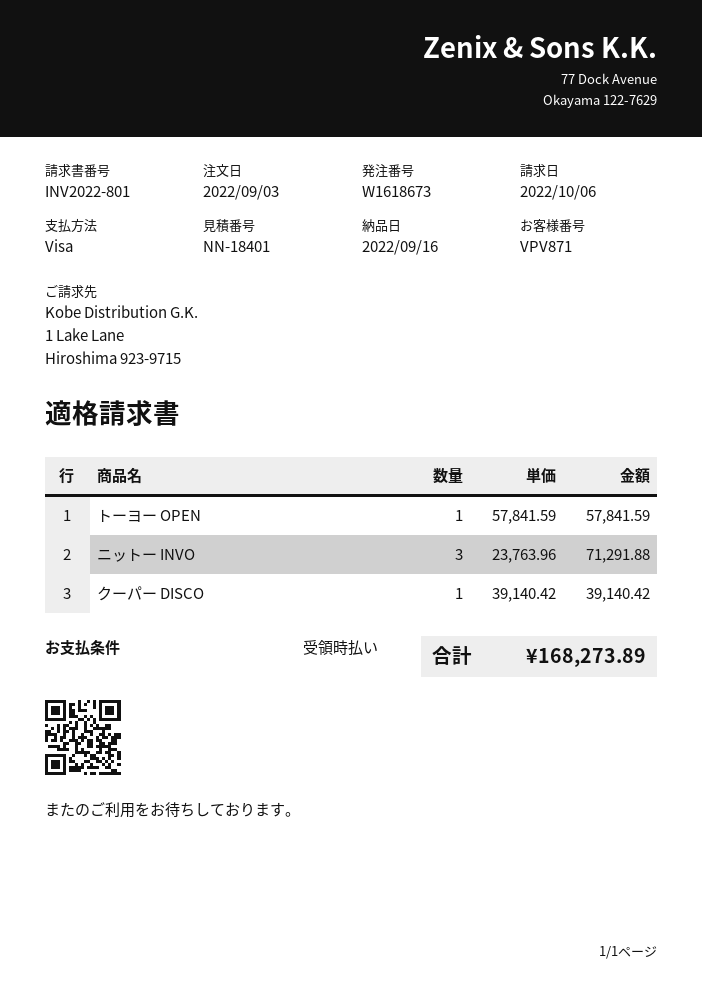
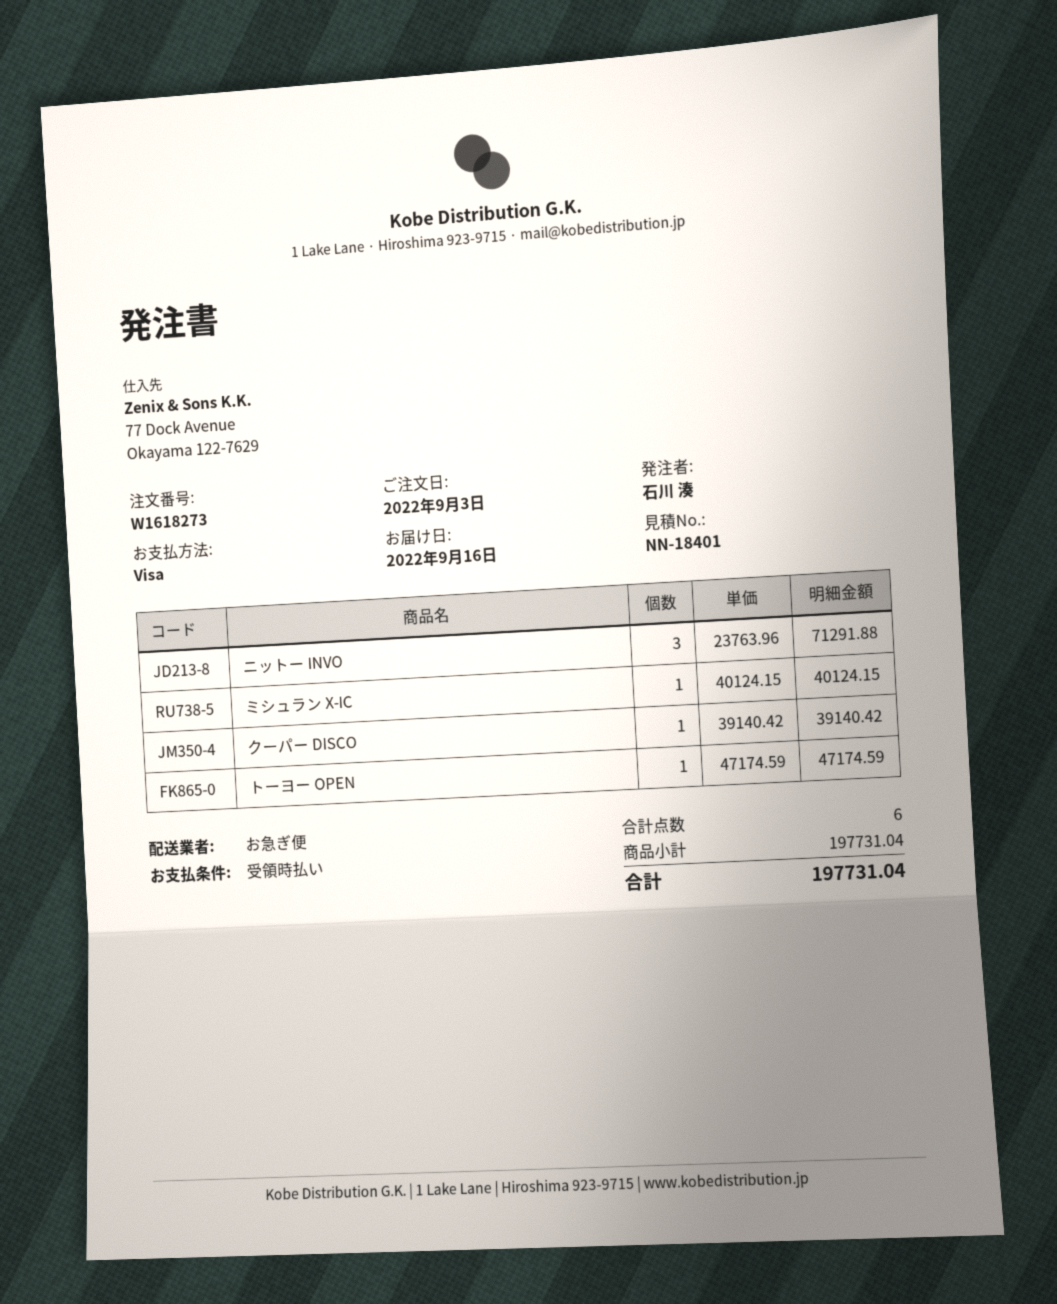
order number: W1618673 -> W1618273
トーヨー OPEN: 1 x 57841.59 = 57841.59 -> 1 x 47174.59 = 47174.59
ミシュラン X-IC: none -> 1 x 40124.15 = 40124.15
total: 168273.89 -> 197731.04

